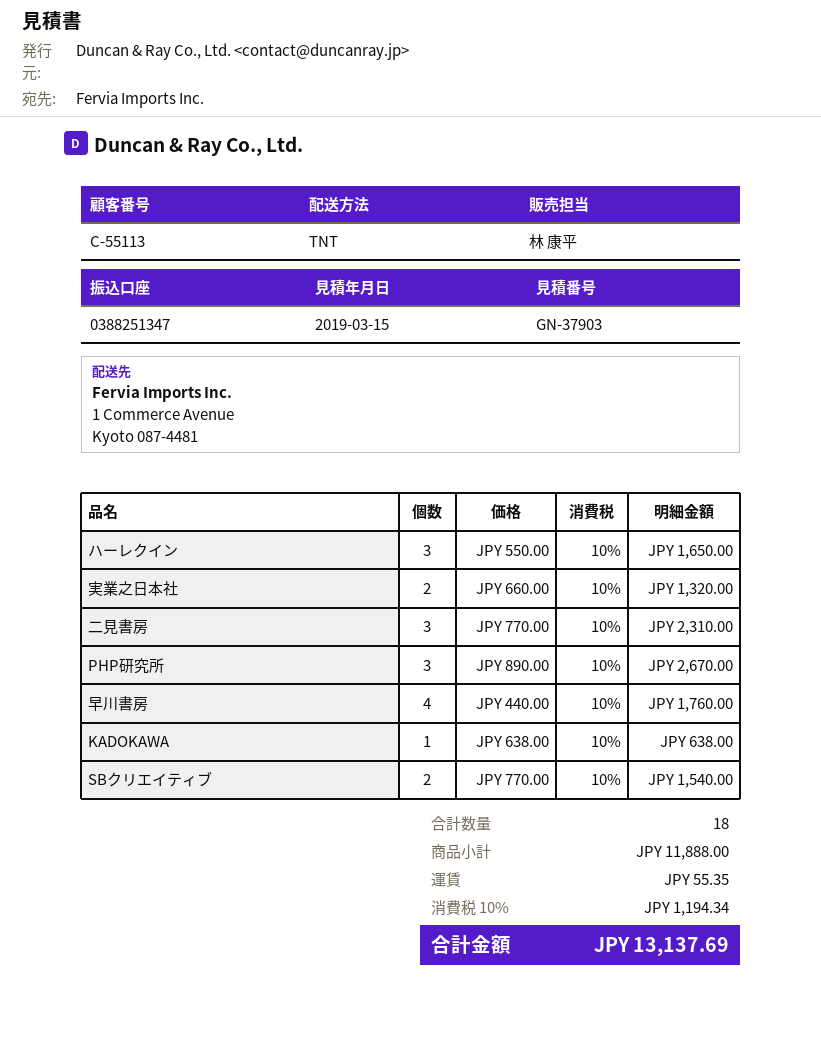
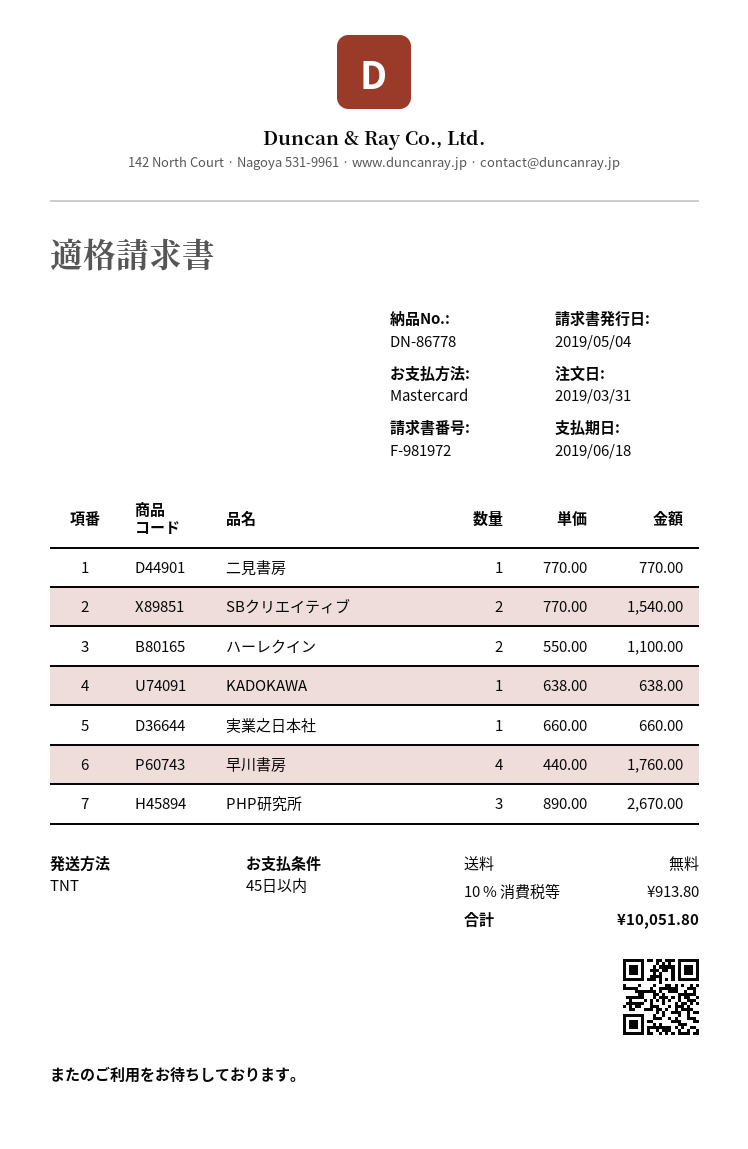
ハーレクイン: 3 x 550.00 = 1650.00 -> 2 x 550.00 = 1100.00
実業之日本社: 2 x 660.00 = 1320.00 -> 1 x 660.00 = 660.00
二見書房: 3 x 770.00 = 2310.00 -> 1 x 770.00 = 770.00
shipping: 55.35 -> 0.00
tax: 10% = 1194.34 -> 10% = 913.80
total: 13137.69 -> 10051.80

